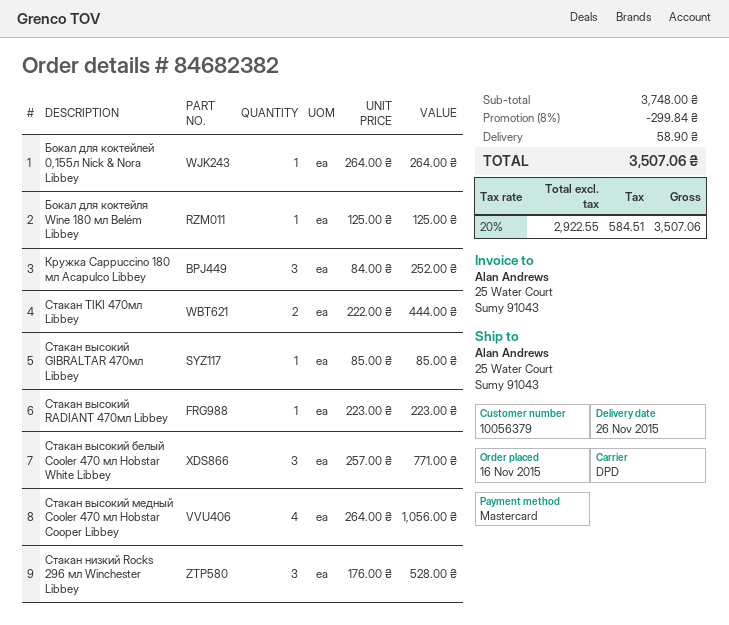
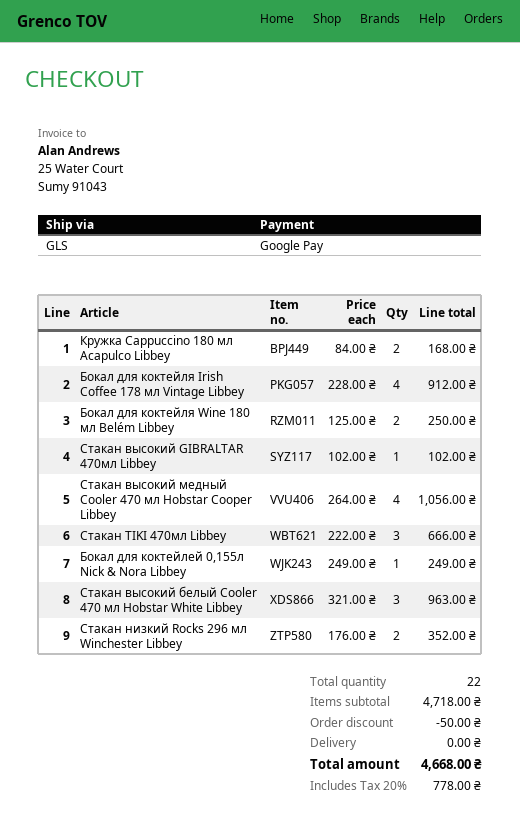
payment method: Mastercard -> Google Pay
shipping method: DPD -> GLS
Бокал для коктейлей 0,155л Nick & Nora Libbey: 1 x 264.00 = 264.00 -> 1 x 249.00 = 249.00
Бокал для коктейля Wine 180 мл Belém Libbey: 1 x 125.00 = 125.00 -> 2 x 125.00 = 250.00
Кружка Cappuccino 180 мл Acapulco Libbey: 3 x 84.00 = 252.00 -> 2 x 84.00 = 168.00
Стакан TIKI 470мл Libbey: 2 x 222.00 = 444.00 -> 3 x 222.00 = 666.00
Стакан высокий GIBRALTAR 470мл Libbey: 1 x 85.00 = 85.00 -> 1 x 102.00 = 102.00
Стакан высокий RADIANT 470мл Libbey: 1 x 223.00 = 223.00 -> none
Стакан высокий белый Cooler 470 мл Hobstar White Libbey: 3 x 257.00 = 771.00 -> 3 x 321.00 = 963.00
Стакан низкий Rocks 296 мл Winchester Libbey: 3 x 176.00 = 528.00 -> 2 x 176.00 = 352.00
Бокал для коктейля Irish Coffee 178 мл Vintage Libbey: none -> 4 x 228.00 = 912.00
subtotal: 3748.00 -> 4718.00
discount: 299.84 -> 50.00
shipping: 58.90 -> 0.00
tax: 20% = 584.51 -> 20% = 778.00
total: 3507.06 -> 4668.00

